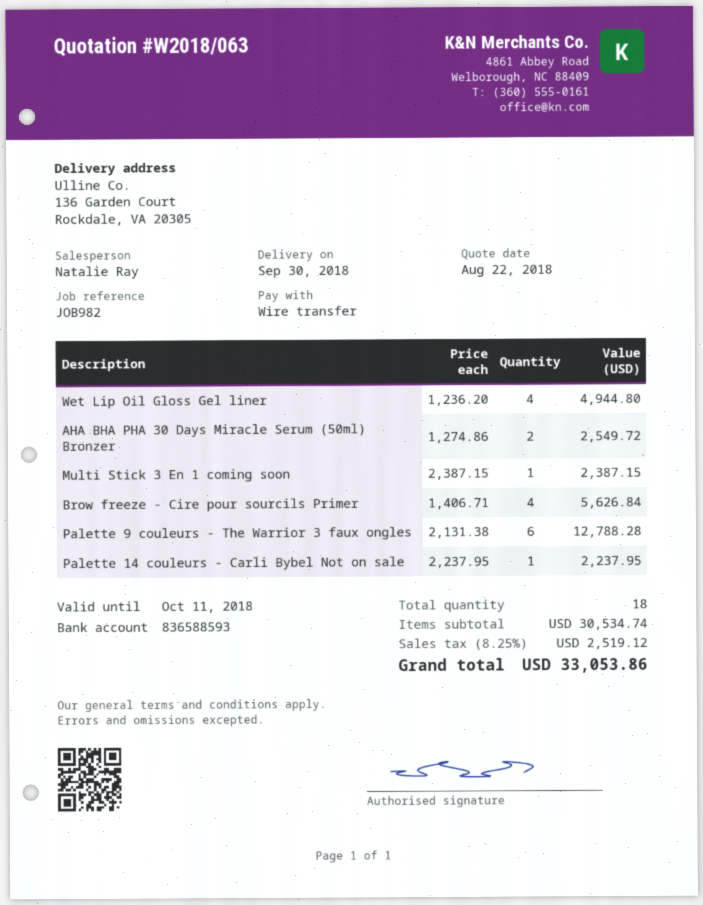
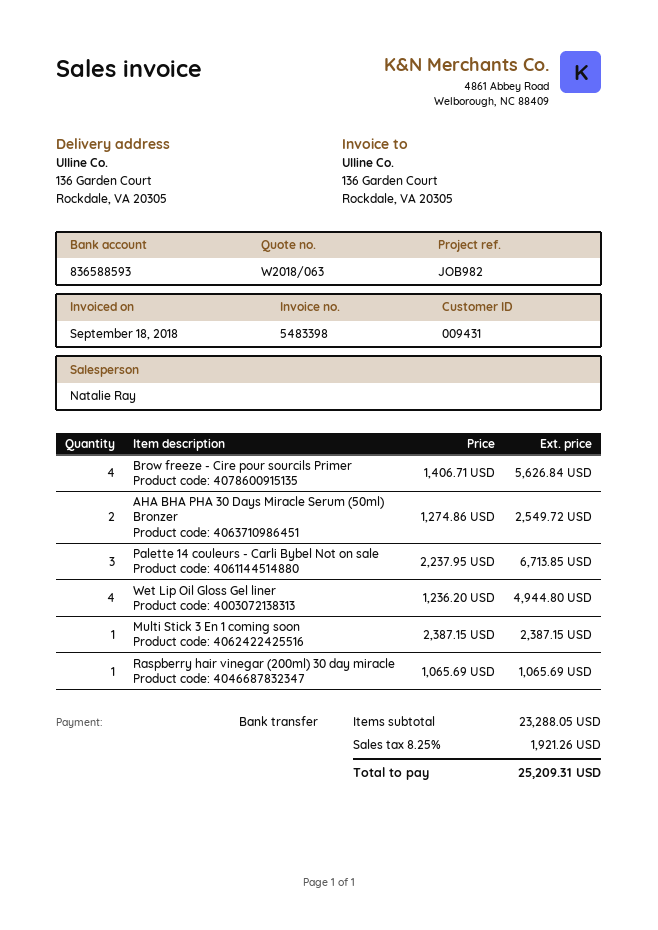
Palette 9 couleurs - The Warrior 3 faux ongles: 6 x 2131.38 = 12788.28 -> none
Palette 14 couleurs - Carli Bybel Not on sale: 1 x 2237.95 = 2237.95 -> 3 x 2237.95 = 6713.85
Raspberry hair vinegar (200ml) 30 day miracle: none -> 1 x 1065.69 = 1065.69
subtotal: 30534.74 -> 23288.05
tax: 8.25% = 2519.12 -> 8.25% = 1921.26
total: 33053.86 -> 25209.31

